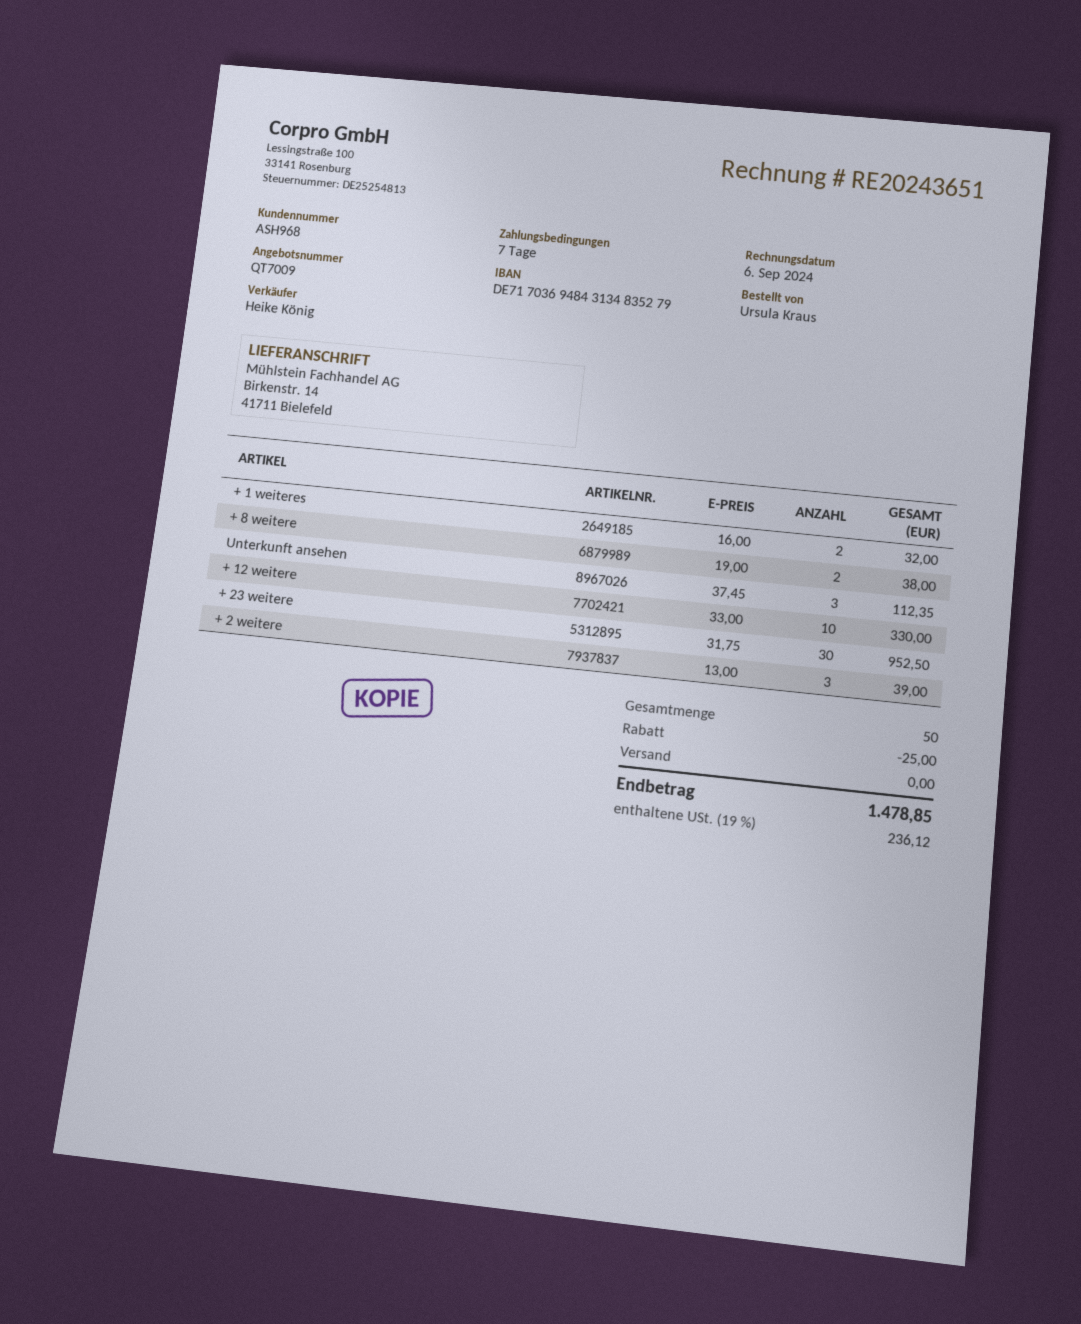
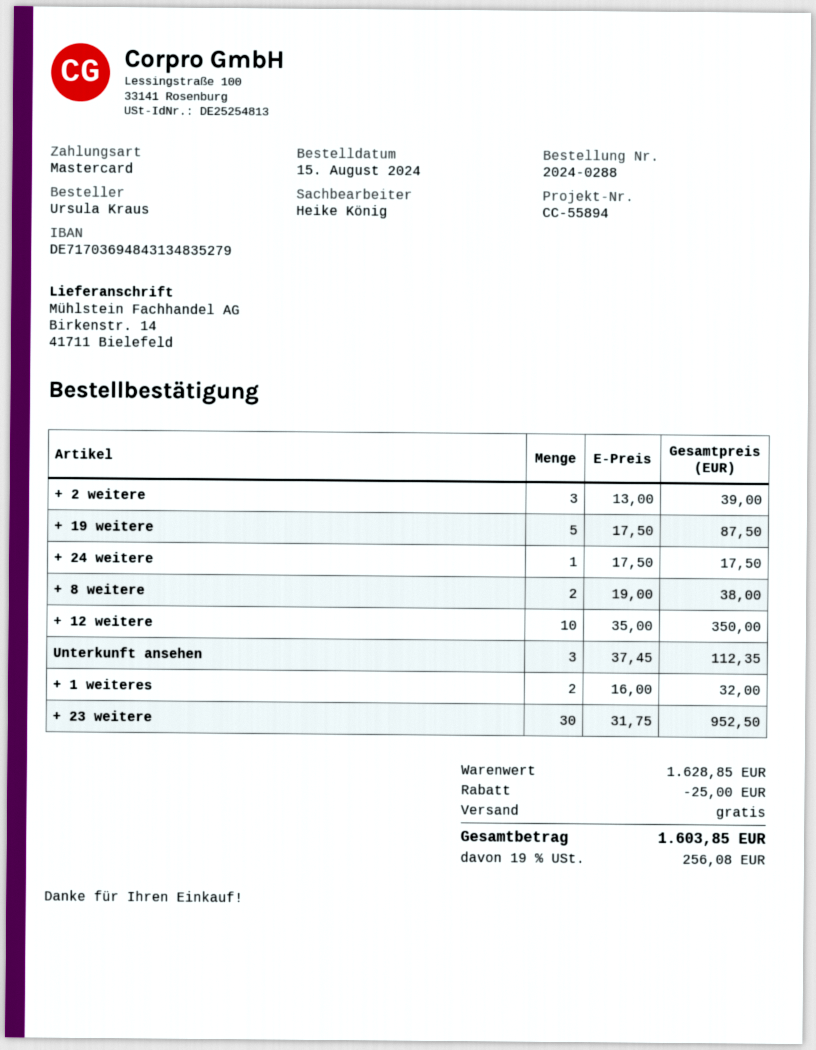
+ 12 weitere: 10 x 33.00 = 330.00 -> 10 x 35.00 = 350.00
+ 19 weitere: none -> 5 x 17.50 = 87.50
+ 24 weitere: none -> 1 x 17.50 = 17.50
tax: 19% = 236.12 -> 19% = 256.08
total: 1478.85 -> 1603.85

